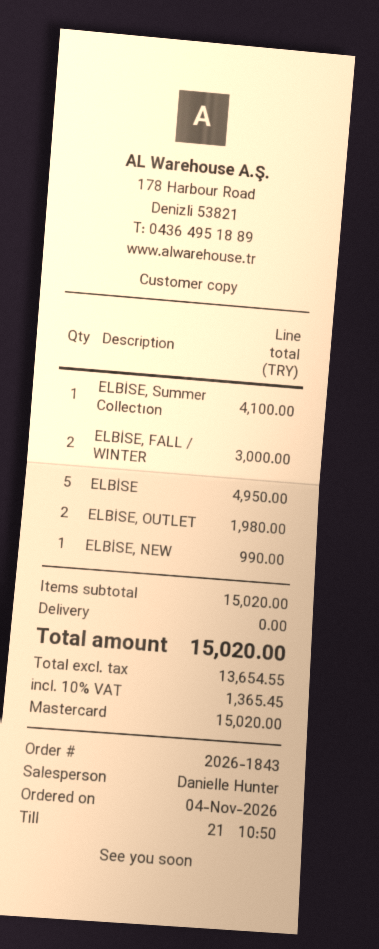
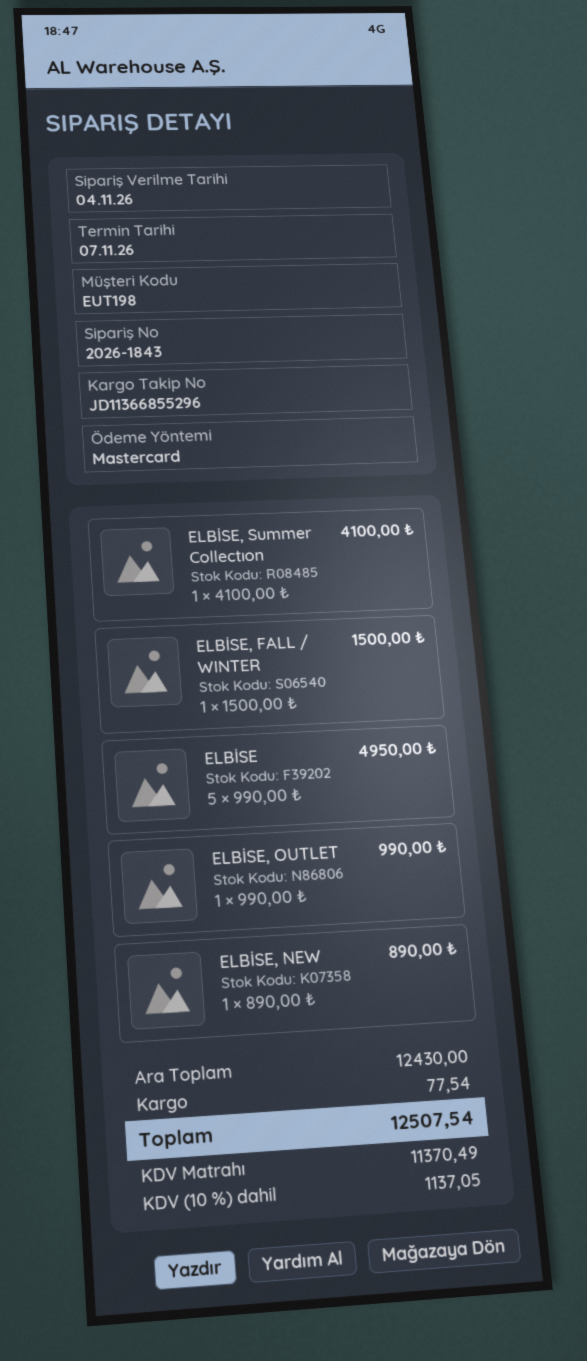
ELBİSE, FALL / WINTER: 2 for 3000.00 -> 1 for 1500.00
ELBİSE, OUTLET: 2 for 1980.00 -> 1 for 990.00
ELBİSE, NEW: 1 for 990.00 -> 1 for 890.00
subtotal: 15020.00 -> 12430.00
shipping: 0.00 -> 77.54
net: 13654.55 -> 11370.49
tax: 10% = 1365.45 -> 10% = 1137.05
total: 15020.00 -> 12507.54

